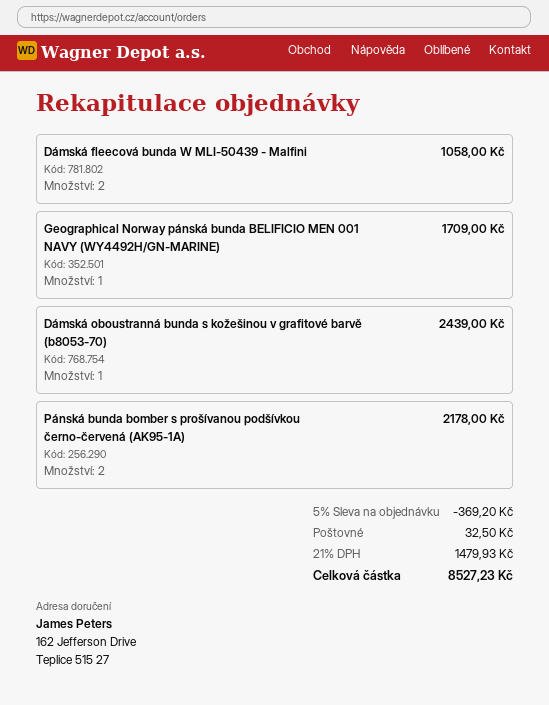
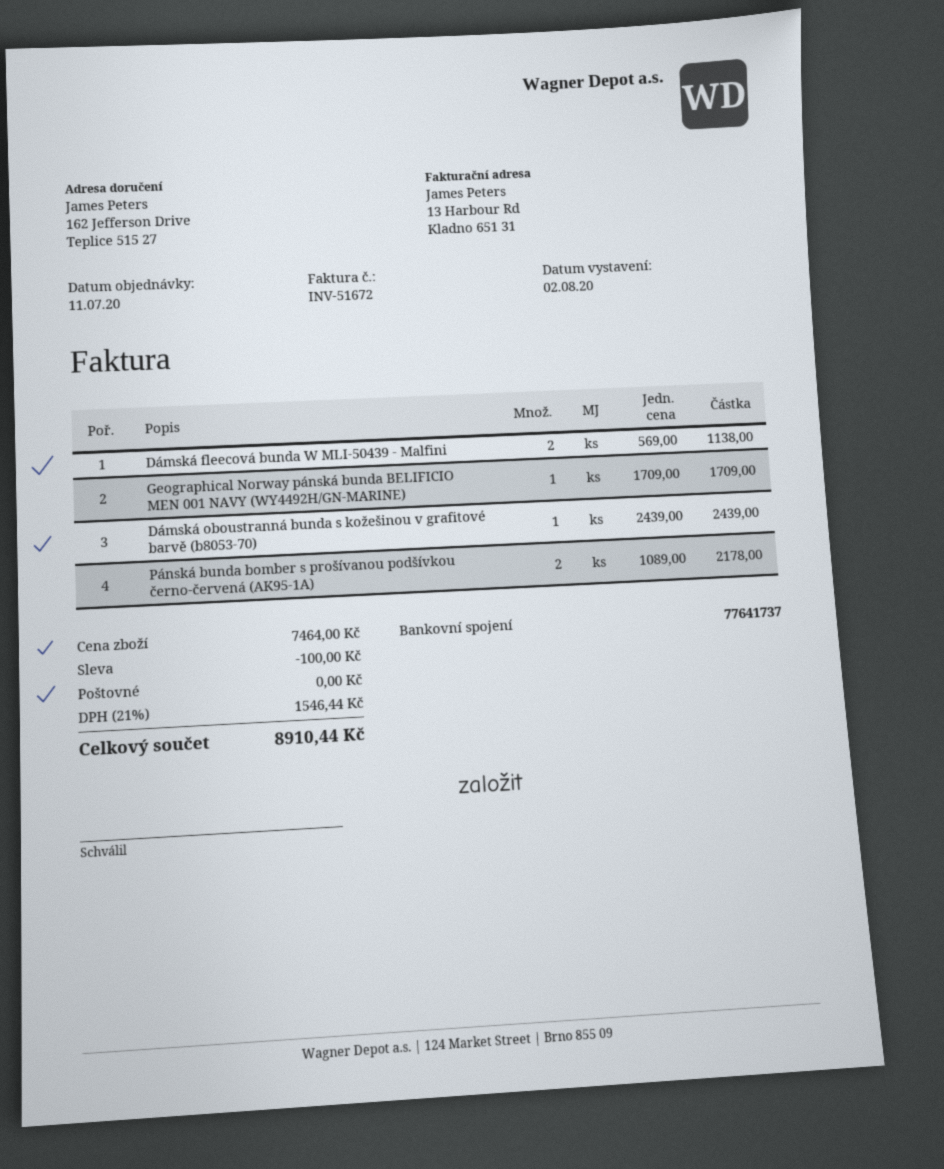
Dámská fleecová bunda W MLI-50439 - Malfini: 2 for 1058.00 -> 2 for 1138.00
discount: 369.20 -> 100.00
shipping: 32.50 -> 0.00
tax: 21% = 1479.93 -> 21% = 1546.44
total: 8527.23 -> 8910.44

